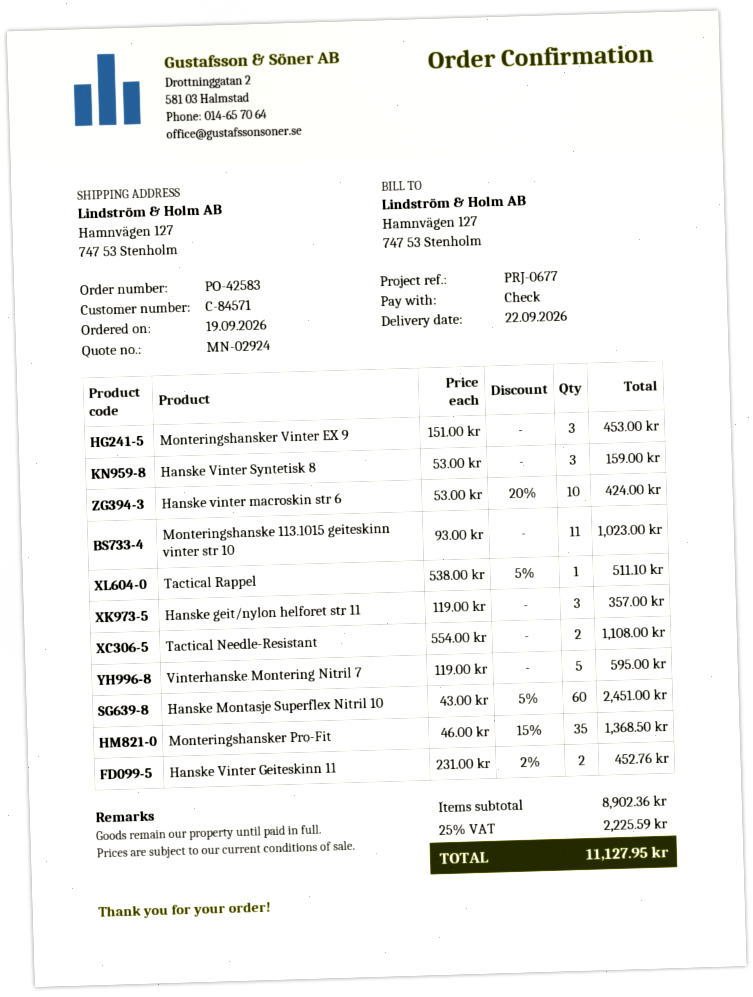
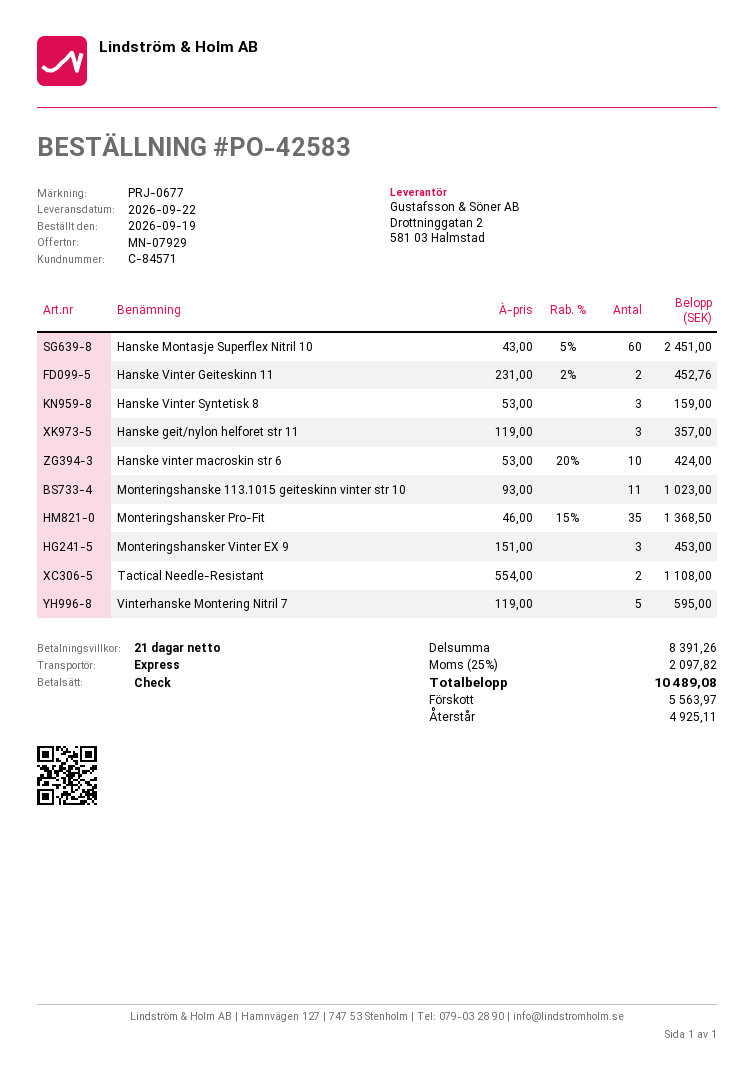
quote number: MN-02924 -> MN-07929
Tactical Rappel: 1 x 538.00 - 5% = 511.10 -> none
subtotal: 8902.36 -> 8391.26
tax: 25% = 2225.59 -> 25% = 2097.82
total: 11127.95 -> 10489.08

